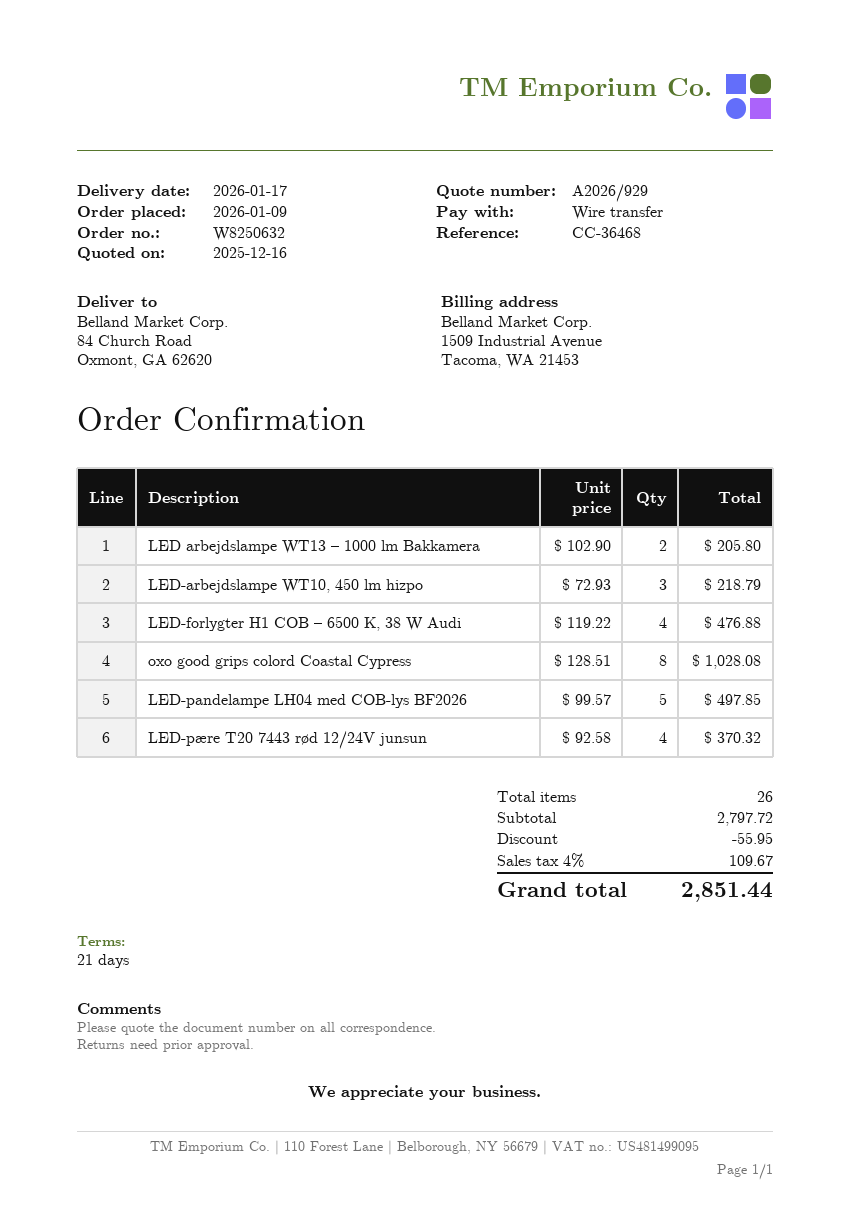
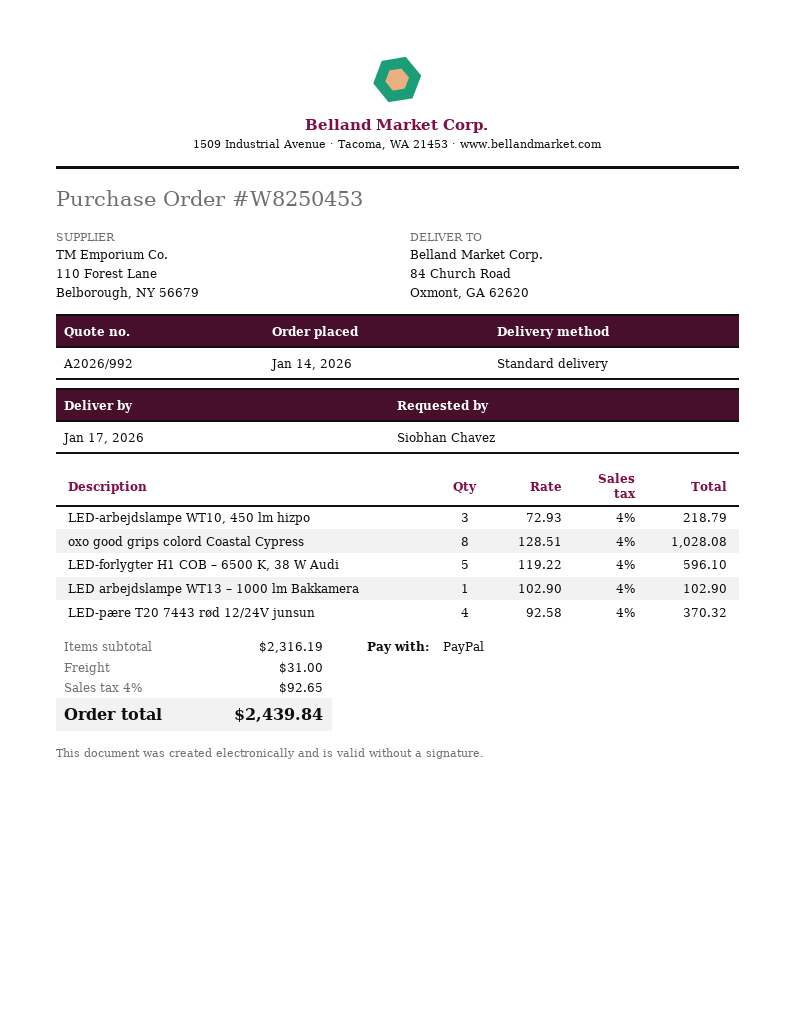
quote number: A2026/929 -> A2026/992
order number: W8250632 -> W8250453
order date: 2026-01-09 -> 2026-01-14
payment method: bank transfer -> PayPal
LED arbejdslampe WT13 – 1000 lm Bakkamera: 2 x 102.90 = 205.80 -> 1 x 102.90 = 102.90
LED-forlygter H1 COB – 6500 K, 38 W Audi: 4 x 119.22 = 476.88 -> 5 x 119.22 = 596.10
LED-pandelampe LH04 med COB-lys BF2026: 5 x 99.57 = 497.85 -> none
subtotal: 2797.72 -> 2316.19
discount: 55.95 -> none
shipping: none -> 31.00
tax: 4% = 109.67 -> 4% = 92.65
total: 2851.44 -> 2439.84

